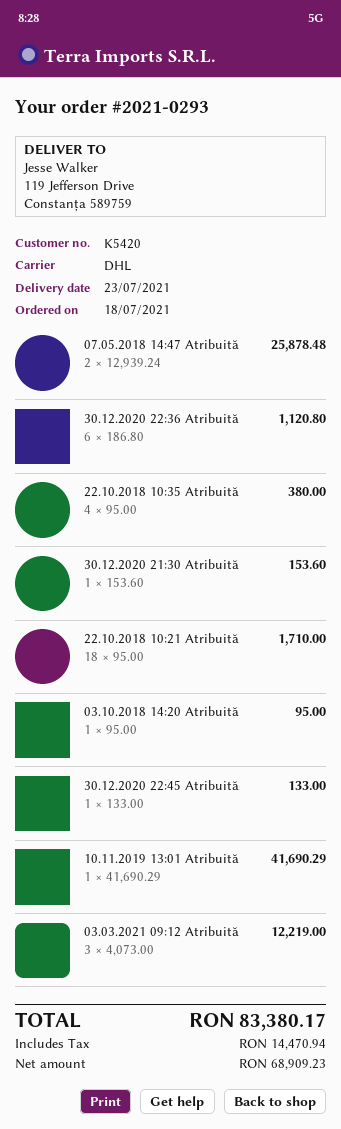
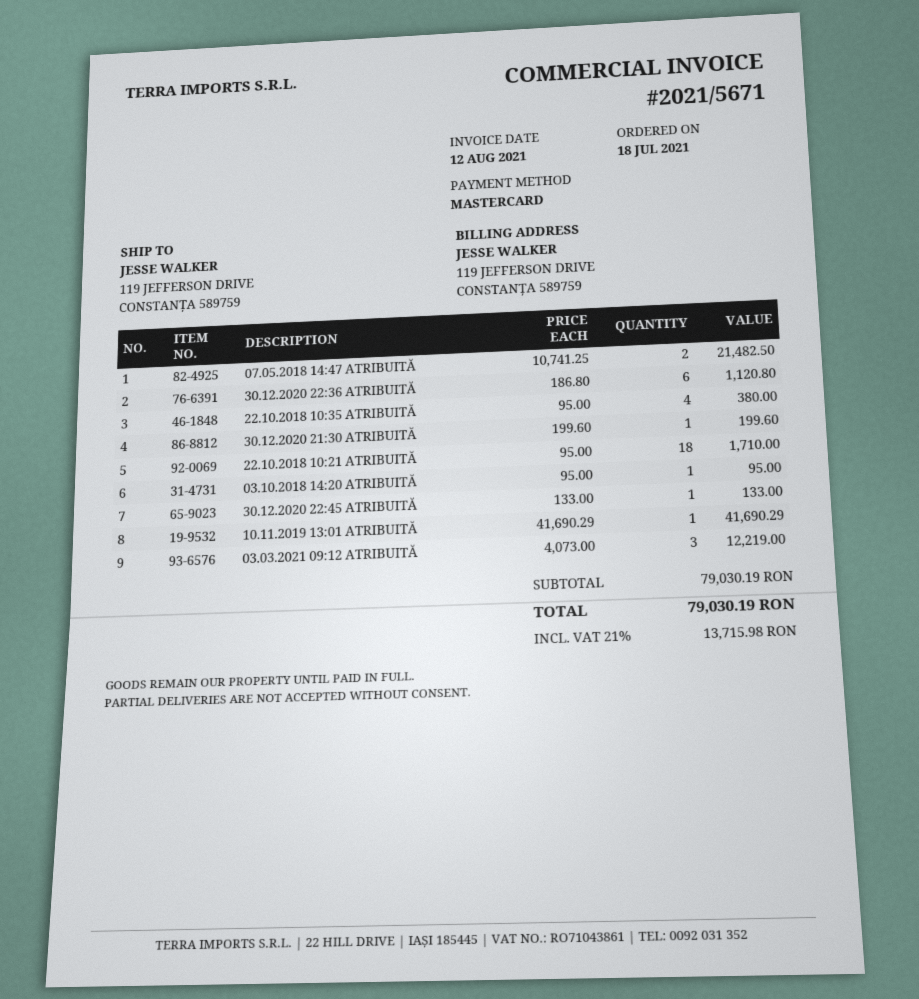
07.05.2018 14:47 Atribuită: 2 x 12939.24 = 25878.48 -> 2 x 10741.25 = 21482.50
30.12.2020 21:30 Atribuită: 1 x 153.60 = 153.60 -> 1 x 199.60 = 199.60
tax: 14470.94 -> 13715.98
total: 83380.17 -> 79030.19

